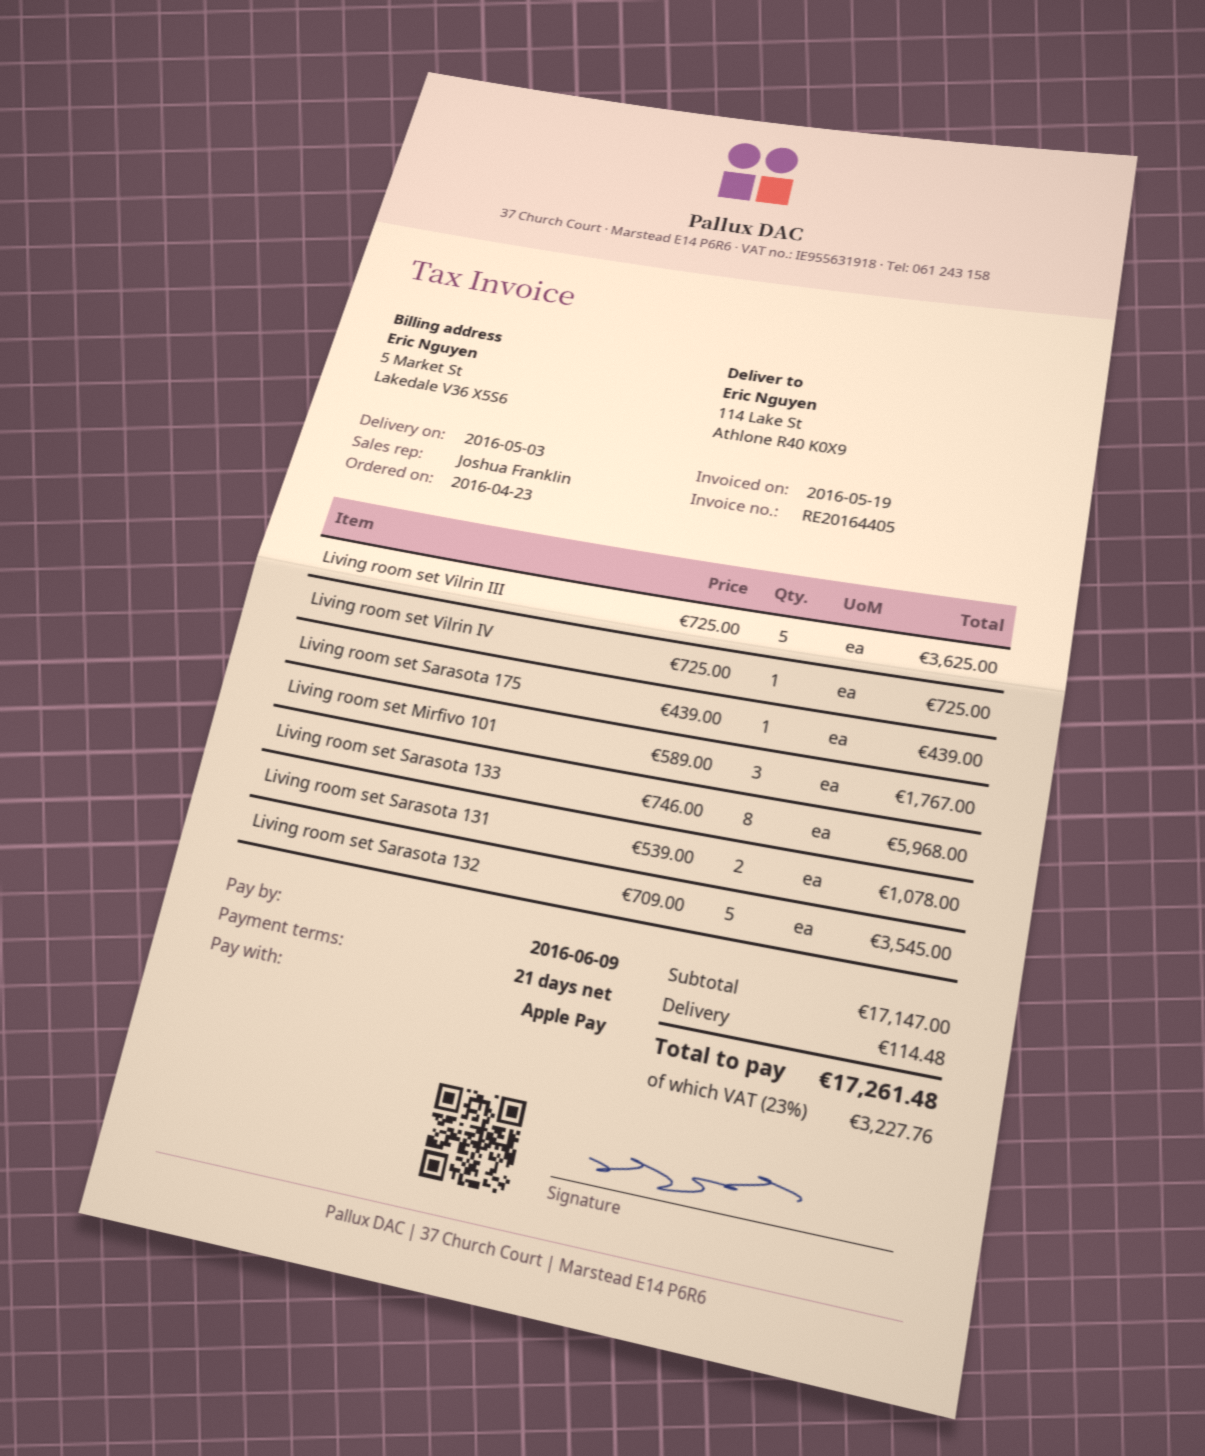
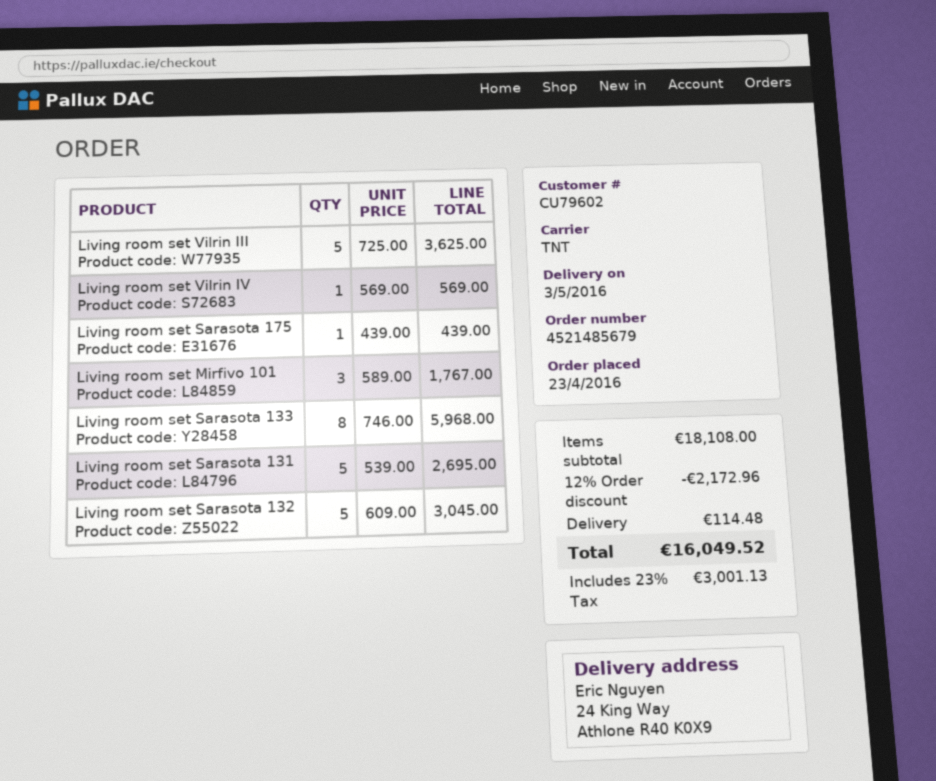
ship to: 114 Lake St, Athlone R40 K0X9 -> 24 King Way, Athlone R40 K0X9
Living room set Vilrin IV: 1 x 725.00 = 725.00 -> 1 x 569.00 = 569.00
Living room set Sarasota 131: 2 x 539.00 = 1078.00 -> 5 x 539.00 = 2695.00
Living room set Sarasota 132: 5 x 709.00 = 3545.00 -> 5 x 609.00 = 3045.00
subtotal: 17147.00 -> 18108.00
discount: none -> 12% = 2172.96
tax: 23% = 3227.76 -> 23% = 3001.13
total: 17261.48 -> 16049.52

